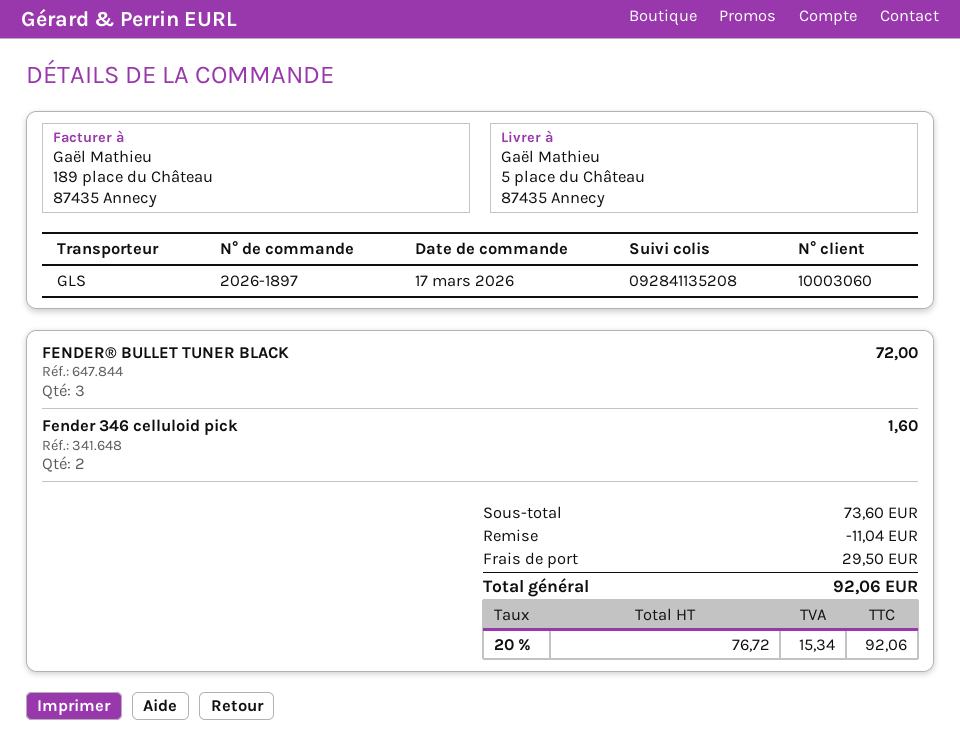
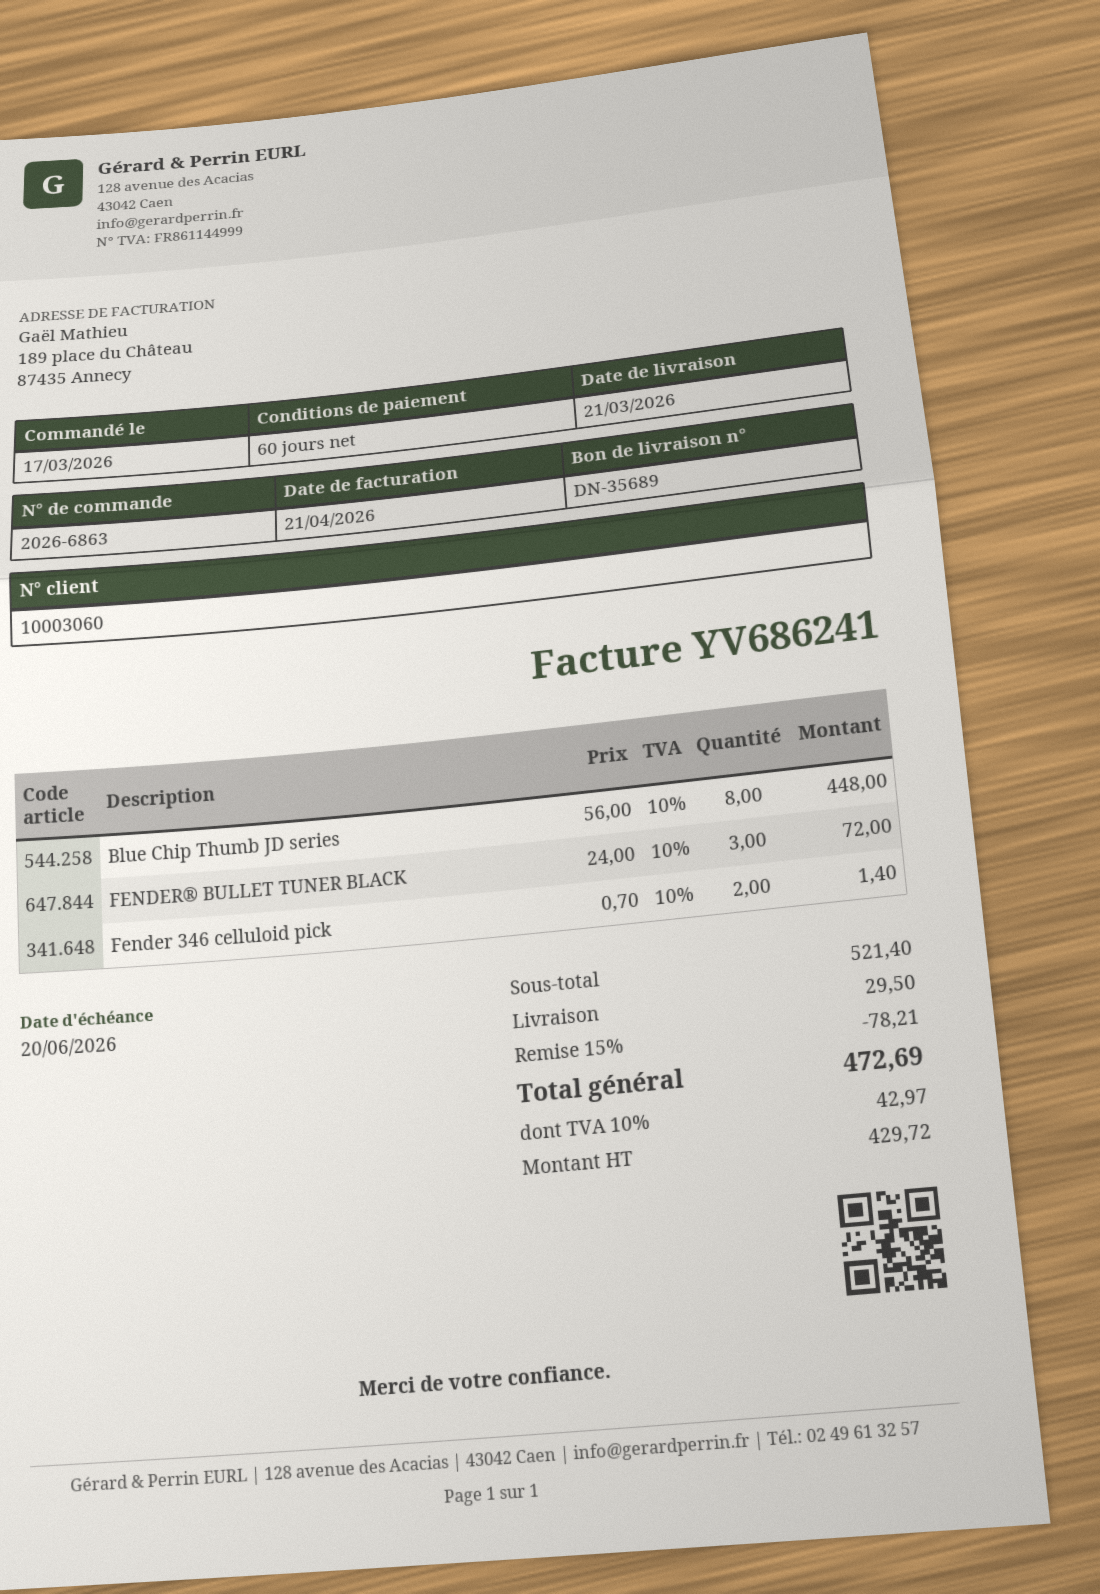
order number: 2026-1897 -> 2026-6863
Fender 346 celluloid pick: 2 for 1.60 -> 2 for 1.40
Blue Chip Thumb JD series: none -> 8 for 448.00
subtotal: 73.60 -> 521.40
discount: 11.04 -> 78.21
net: 76.72 -> 429.72
tax: 20% = 15.34 -> 10% = 42.97
total: 92.06 -> 472.69

